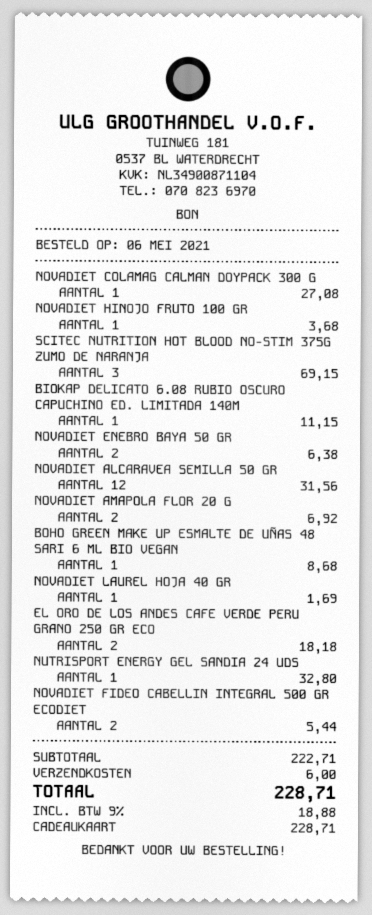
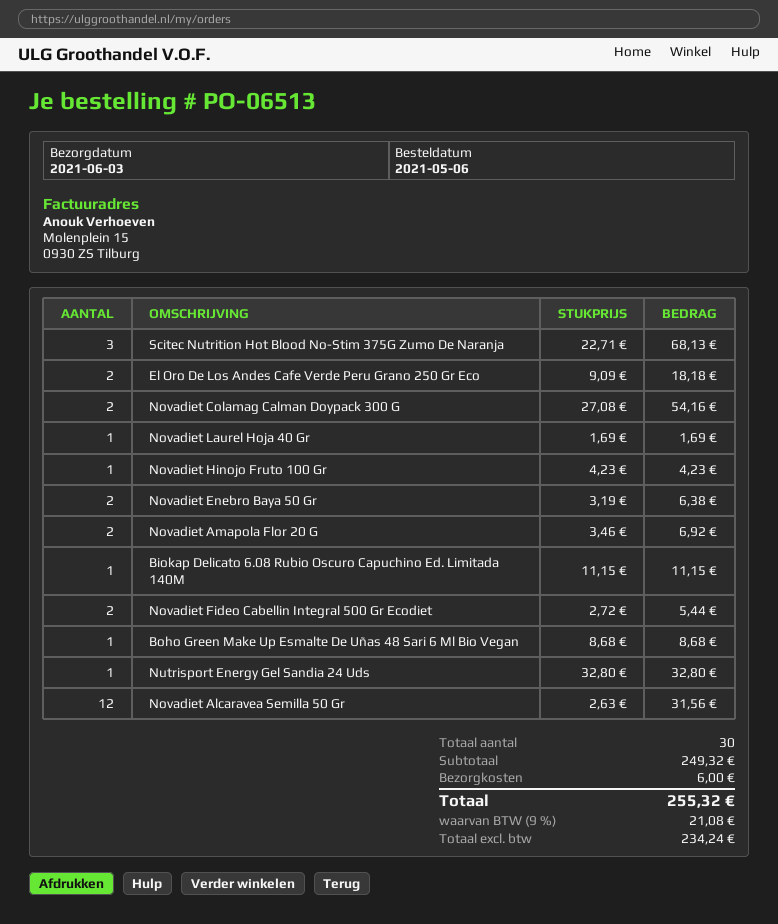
NOVADIET COLAMAG CALMAN DOYPACK 300 G: 1 for 27.08 -> 2 for 54.16
NOVADIET HINOJO FRUTO 100 GR: 1 for 3.68 -> 1 for 4.23
SCITEC NUTRITION HOT BLOOD NO-STIM 375G ZUMO DE NARANJA: 3 for 69.15 -> 3 for 68.13
subtotal: 222.71 -> 249.32
tax: 9% = 18.88 -> 9% = 21.08
total: 228.71 -> 255.32

